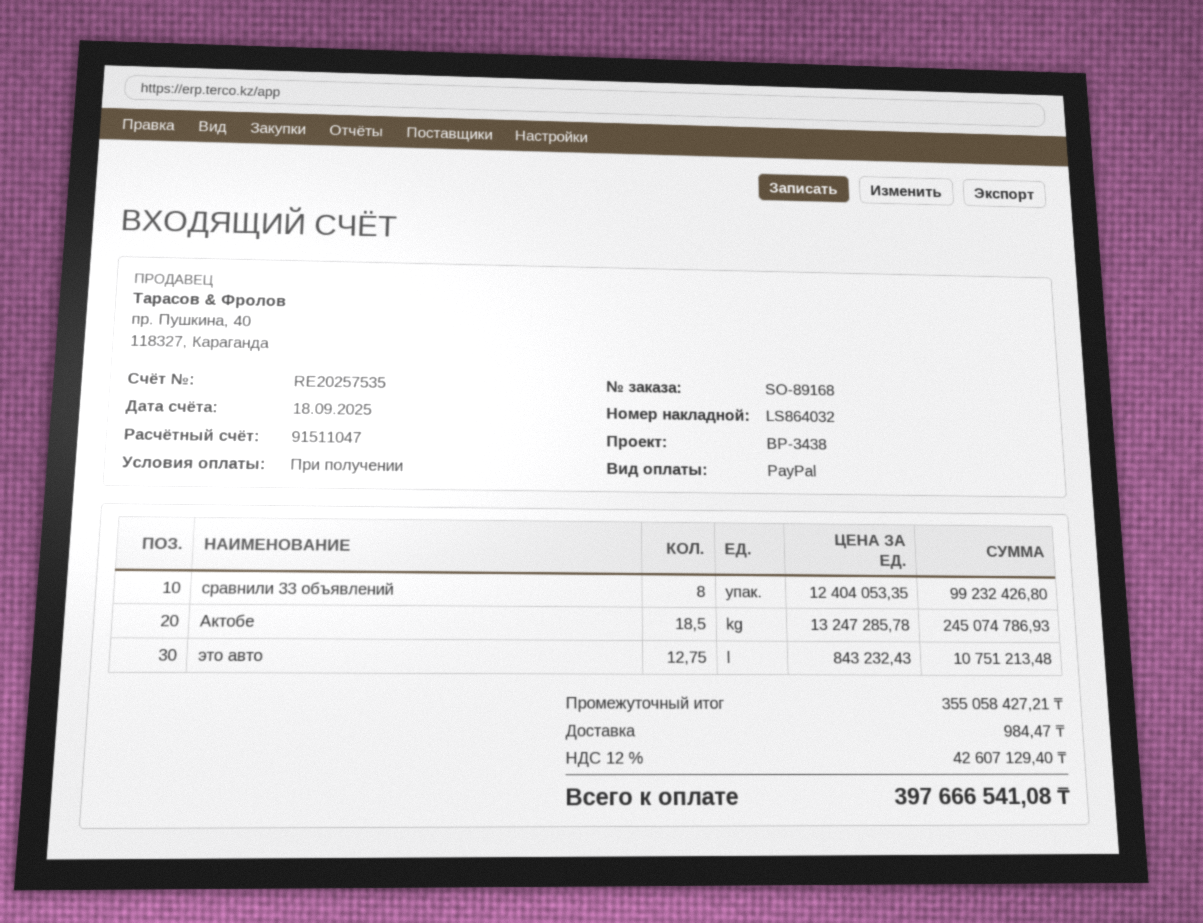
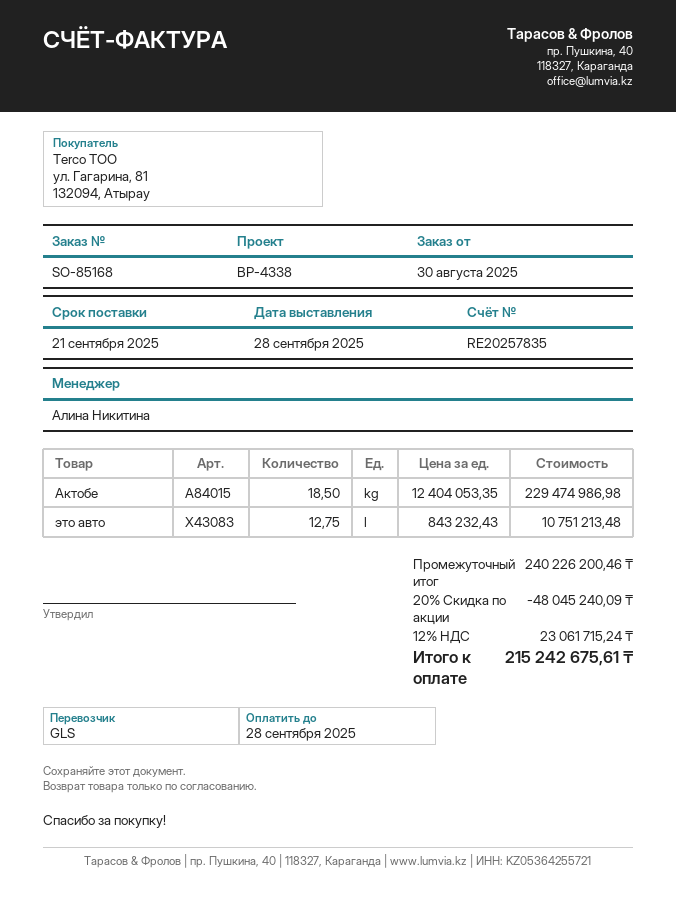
order number: SO-89168 -> SO-85168
invoice number: RE20257535 -> RE20257835
invoice date: 2025-09-18 -> 2025-09-28
reference: BP-3438 -> BP-4338
сравнили 33 объявлений: 8 x 12404053.35 = 99232426.80 -> none
Актобе: 18.5 x 13247285.78 = 245074786.93 -> 18.5 x 12404053.35 = 229474986.98
subtotal: 355058427.21 -> 240226200.46
discount: none -> 20% = 48045240.09
shipping: 984.47 -> none
tax: 12% = 42607129.40 -> 12% = 23061715.24
total: 397666541.08 -> 215242675.61

